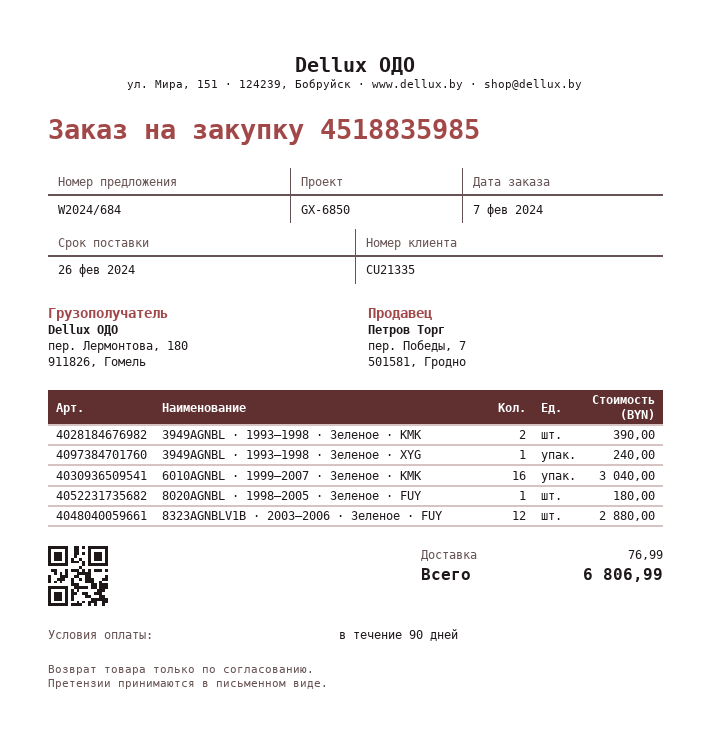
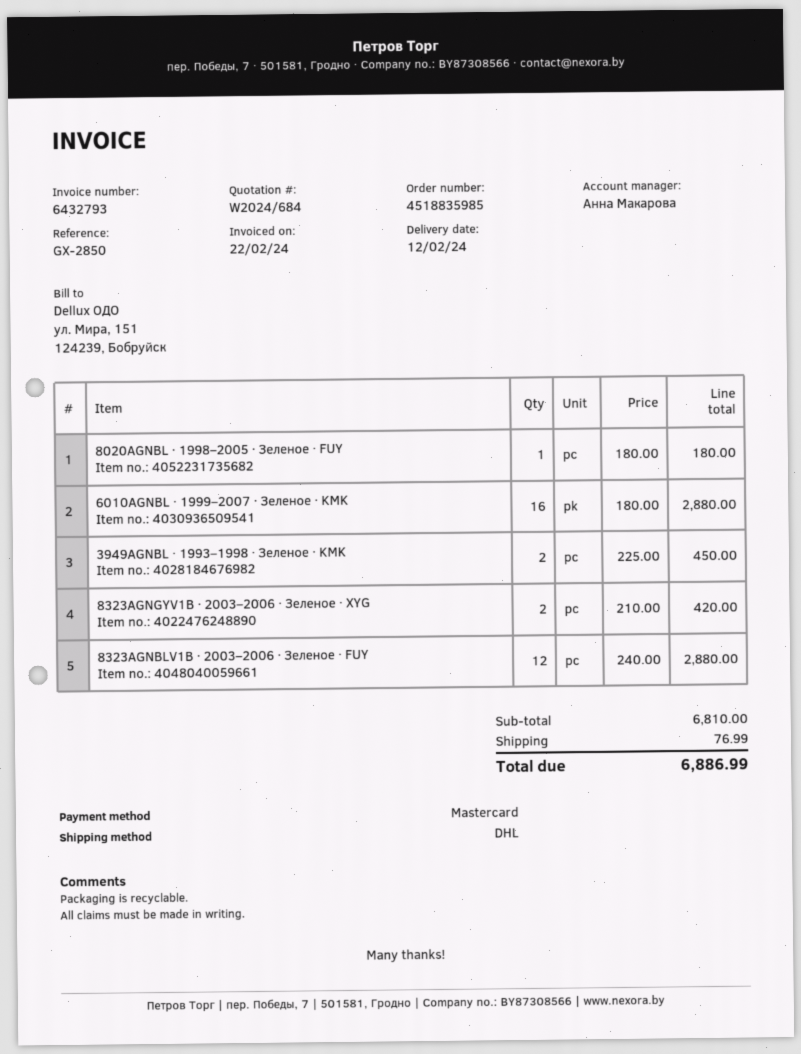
delivery date: 2024-02-26 -> 2024-02-12
reference: GX-6850 -> GX-2850
3949AGNBL · 1993–1998 · Зеленое · KMK: 2 for 390.00 -> 2 for 450.00
3949AGNBL · 1993–1998 · Зеленое · XYG: 1 for 240.00 -> none
6010AGNBL · 1999–2007 · Зеленое · KMK: 16 for 3040.00 -> 16 for 2880.00
8323AGNGYV1B · 2003–2006 · Зеленое · XYG: none -> 2 for 420.00
total: 6806.99 -> 6886.99

